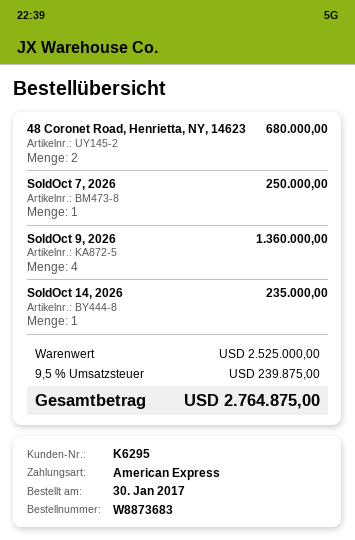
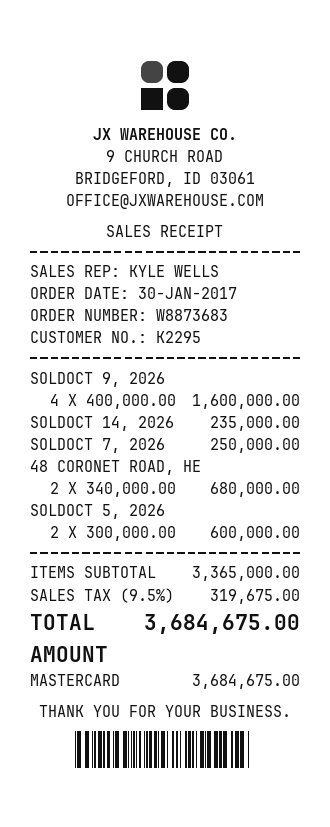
customer number: K6295 -> K2295
payment method: American Express -> Mastercard
SoldOct 9, 2026: 4 for 1360000.00 -> 4 for 1600000.00
SOLDOCT 5, 2026: none -> 2 for 600000.00
subtotal: 2525000.00 -> 3365000.00
tax: 9.5% = 239875.00 -> 9.5% = 319675.00
total: 2764875.00 -> 3684675.00

